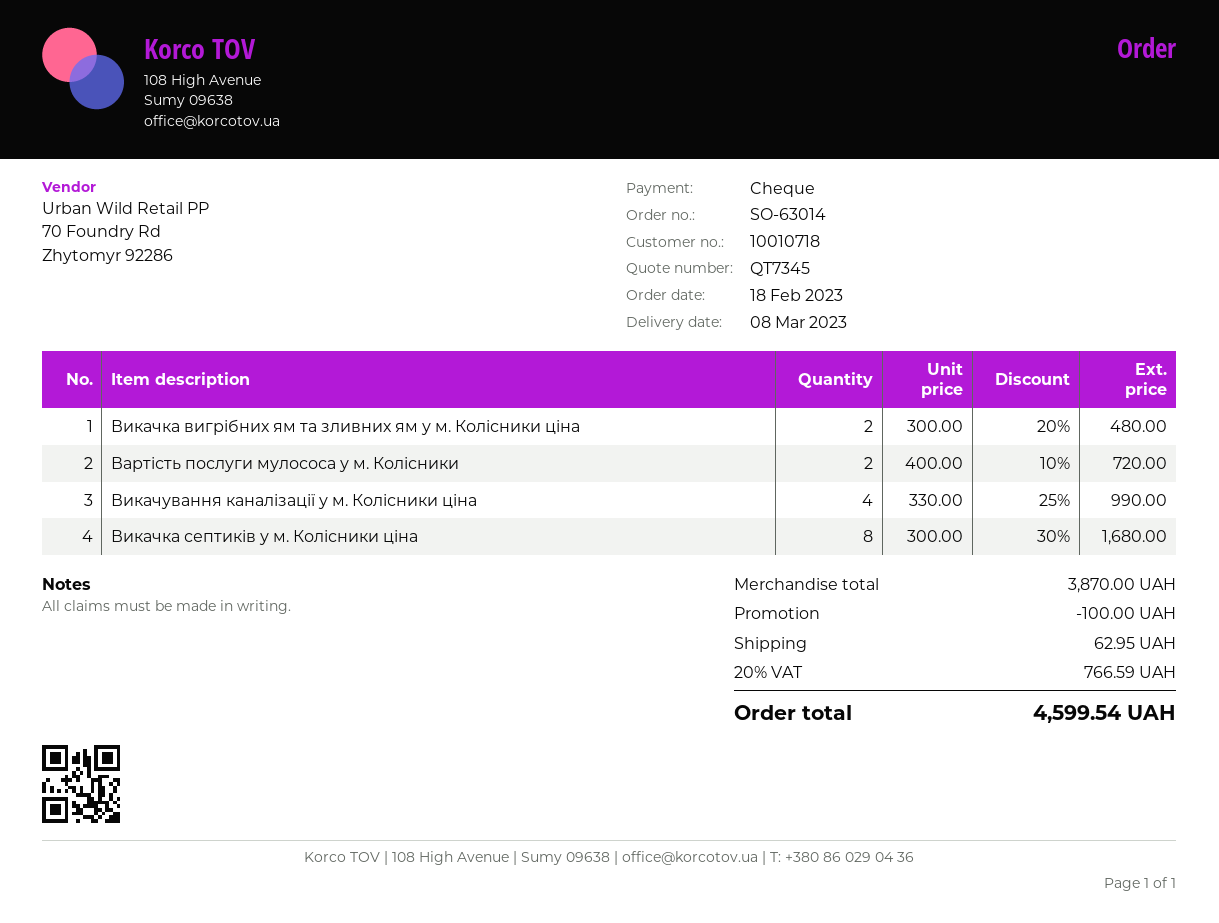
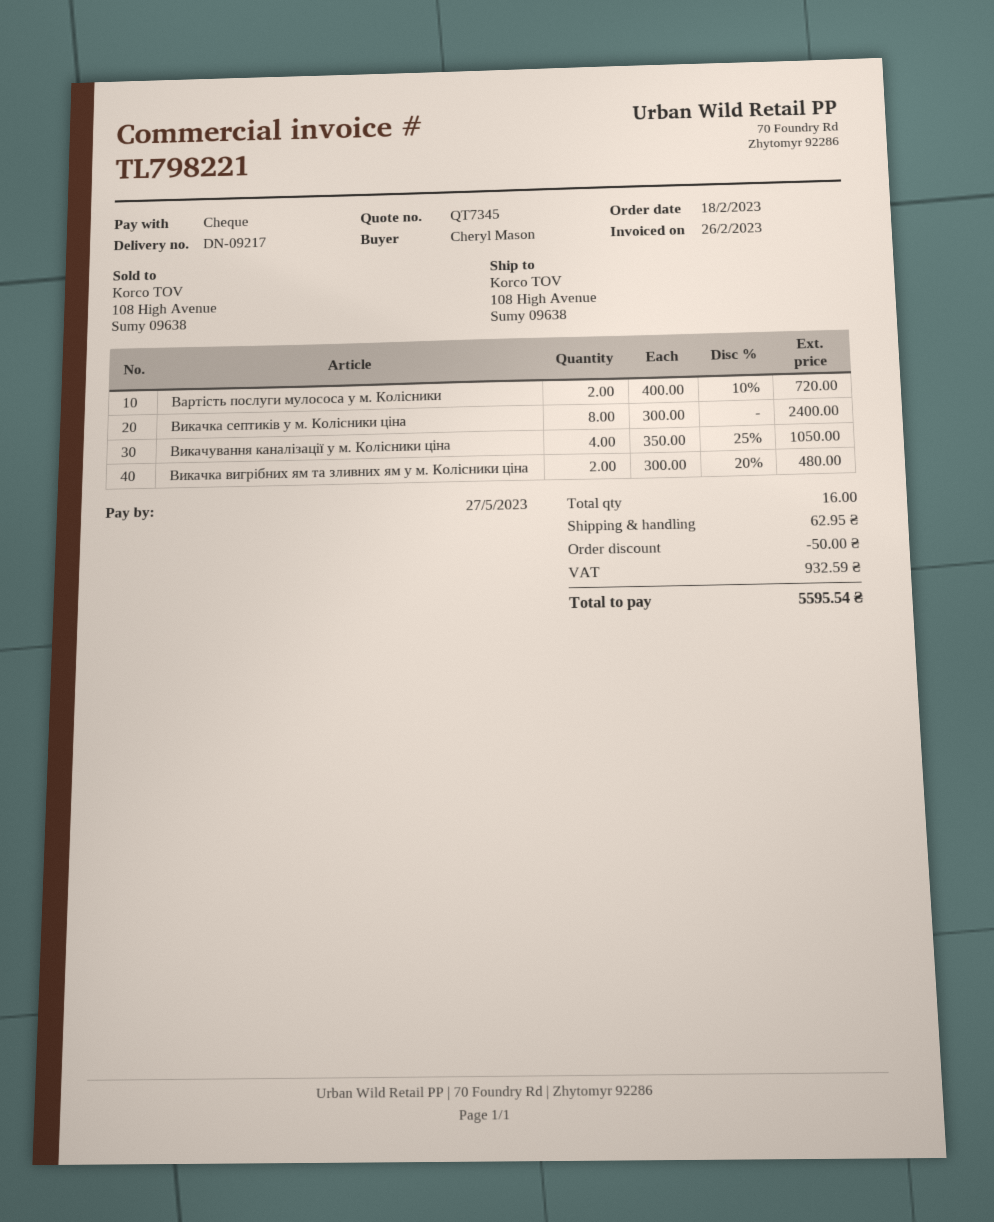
Викачування каналізації у м. Колісники ціна: 4 x 330.00 - 25% = 990.00 -> 4 x 350.00 - 25% = 1050.00
Викачка септиків у м. Колісники ціна: 8 x 300.00 - 30% = 1680.00 -> 8 x 300.00 = 2400.00
discount: 100.00 -> 50.00
tax: 766.59 -> 932.59
total: 4599.54 -> 5595.54

